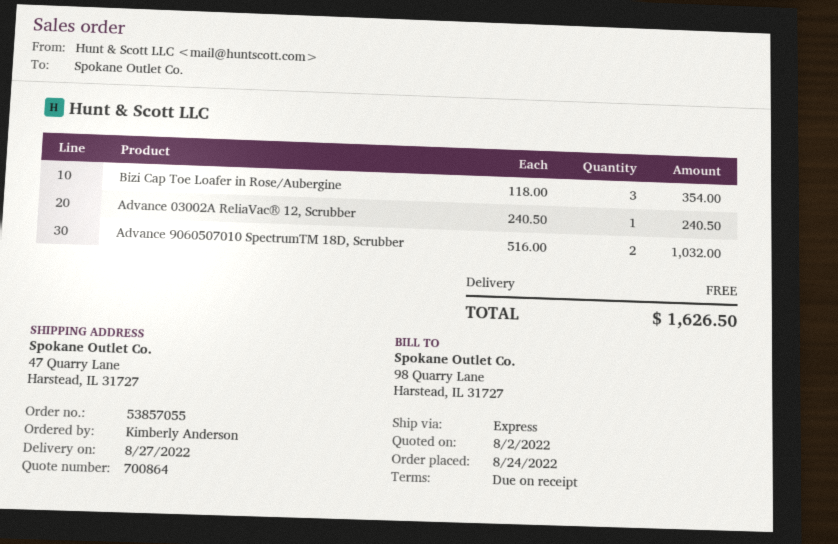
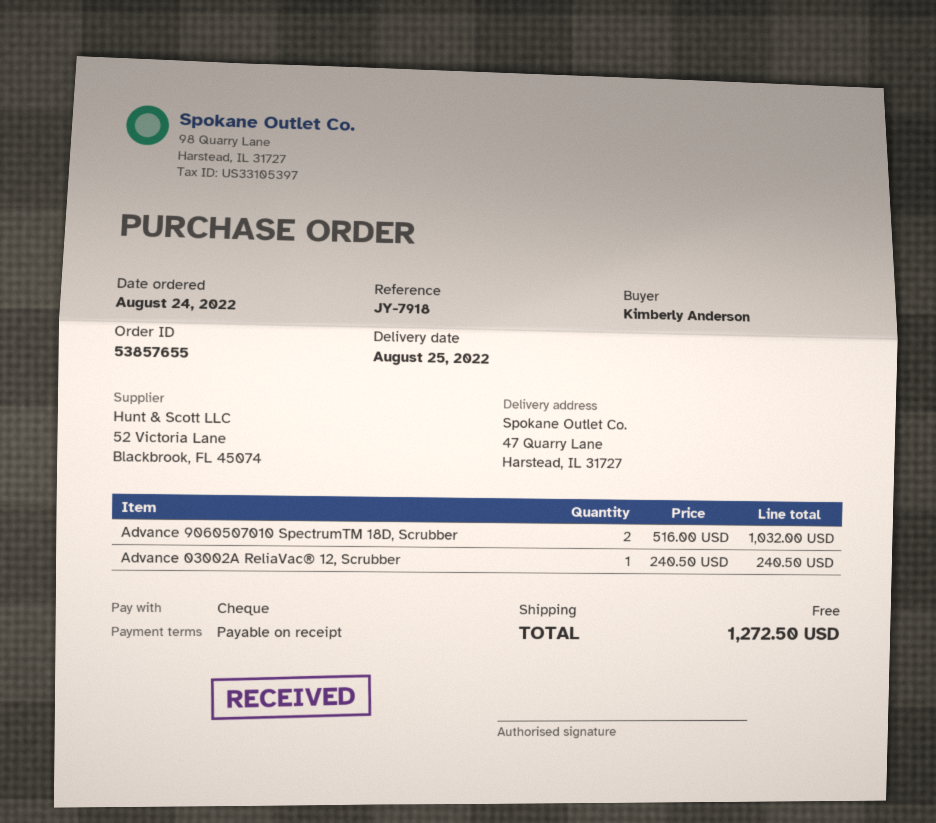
order number: 53857055 -> 53857655
delivery date: 2022-08-27 -> 2022-08-25
Bizi Cap Toe Loafer in Rose/Aubergine: 3 x 118.00 = 354.00 -> none
total: 1626.50 -> 1272.50

